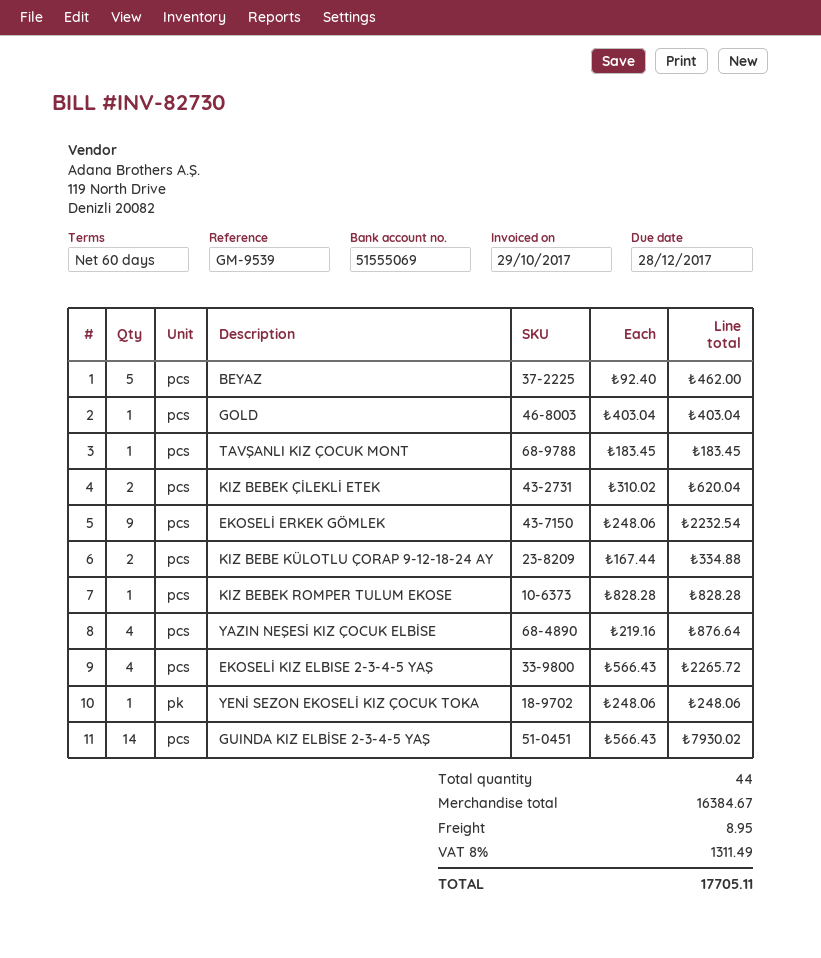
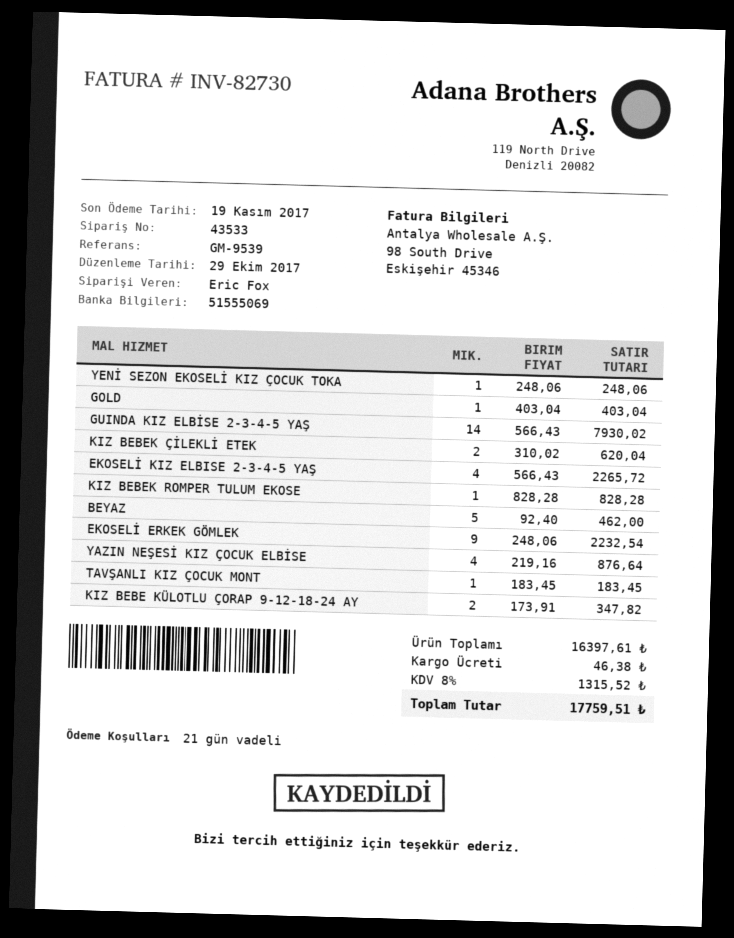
payment terms: 60 days -> 21 days
due date: 2017-12-28 -> 2017-11-19
KIZ BEBE KÜLOTLU ÇORAP 9-12-18-24 AY: 2 x 167.44 = 334.88 -> 2 x 173.91 = 347.82
subtotal: 16384.67 -> 16397.61
shipping: 8.95 -> 46.38
tax: 8% = 1311.49 -> 8% = 1315.52
total: 17705.11 -> 17759.51

